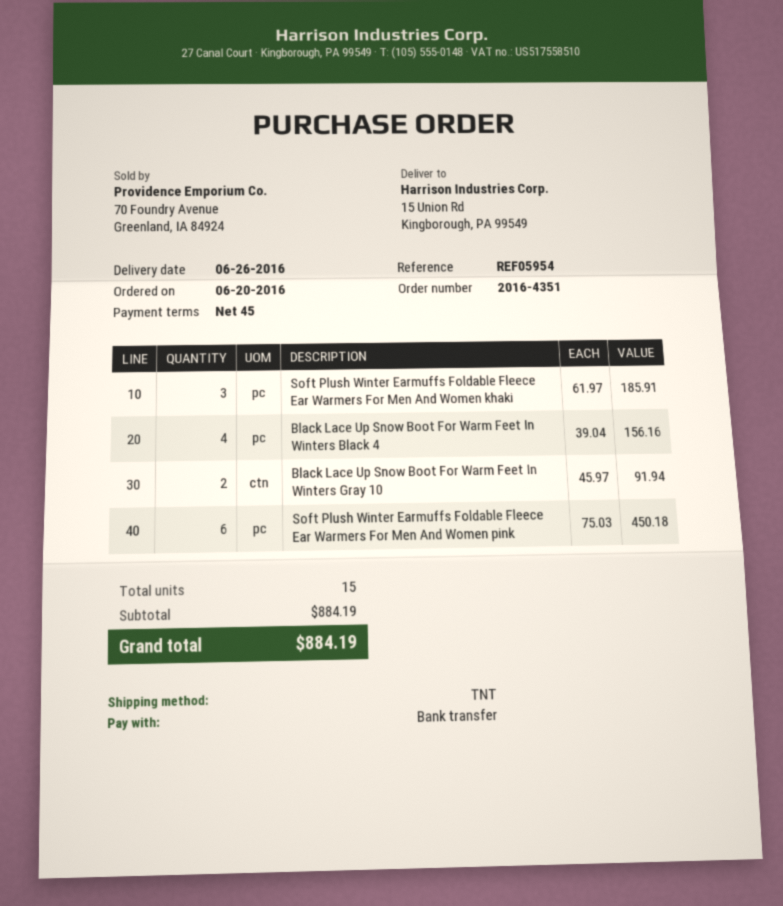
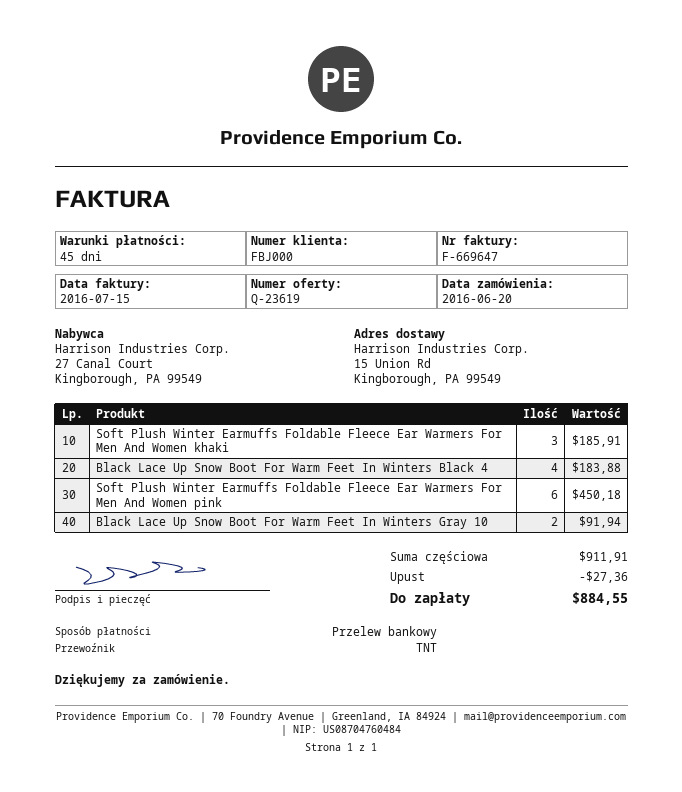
Black Lace Up Snow Boot For Warm Feet In Winters Black 4: 4 for 156.16 -> 4 for 183.88
subtotal: 884.19 -> 911.91
discount: none -> 27.36
total: 884.19 -> 884.55

